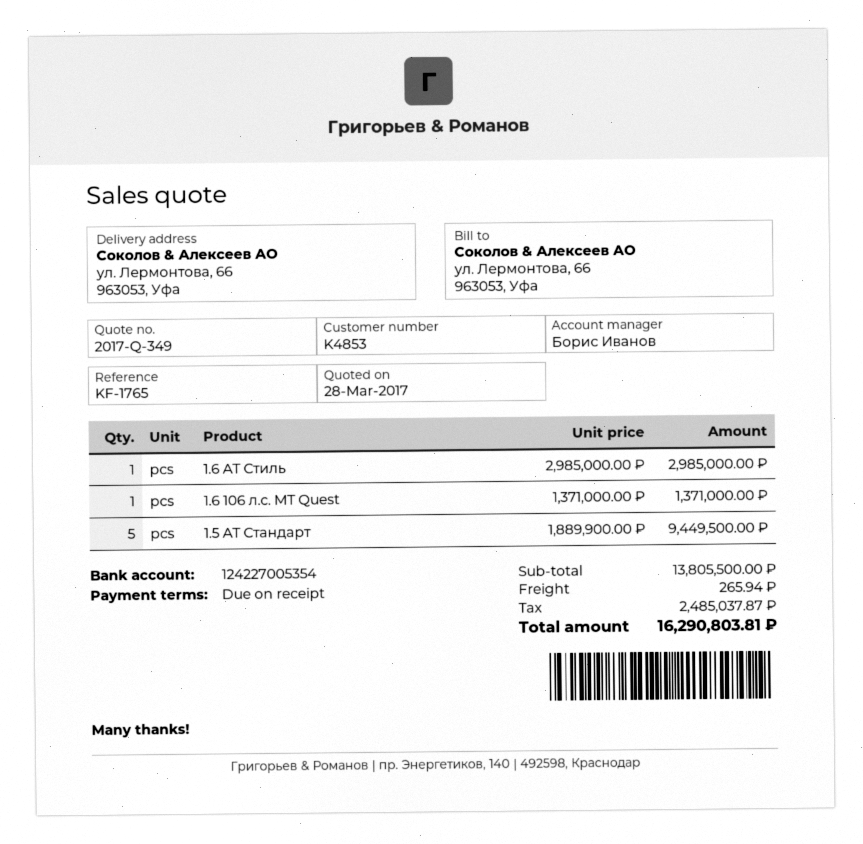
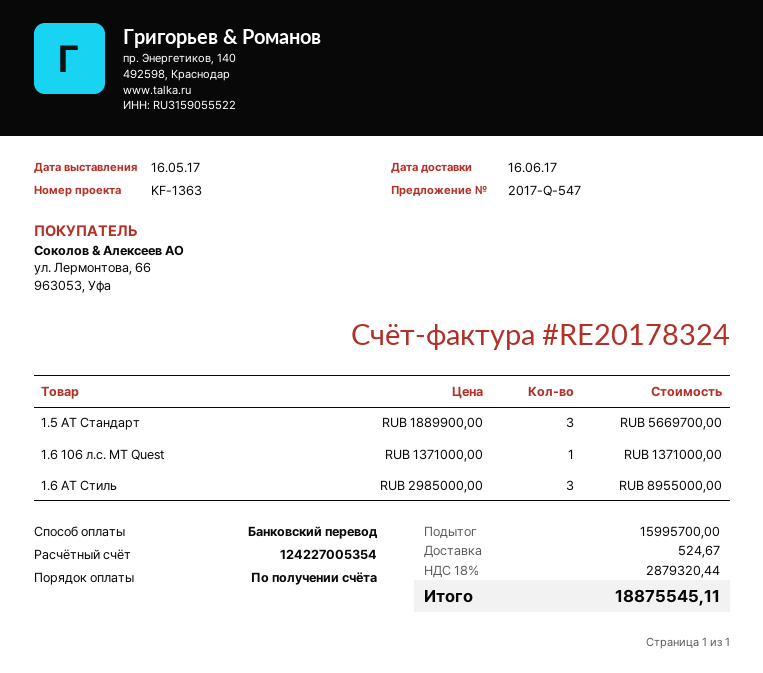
quote number: 2017-Q-349 -> 2017-Q-547
reference: KF-1765 -> KF-1363
1.6 AT Стиль: 1 x 2985000.00 = 2985000.00 -> 3 x 2985000.00 = 8955000.00
1.5 AT Стандарт: 5 x 1889900.00 = 9449500.00 -> 3 x 1889900.00 = 5669700.00
subtotal: 13805500.00 -> 15995700.00
shipping: 265.94 -> 524.67
tax: 2485037.87 -> 2879320.44
total: 16290803.81 -> 18875545.11

